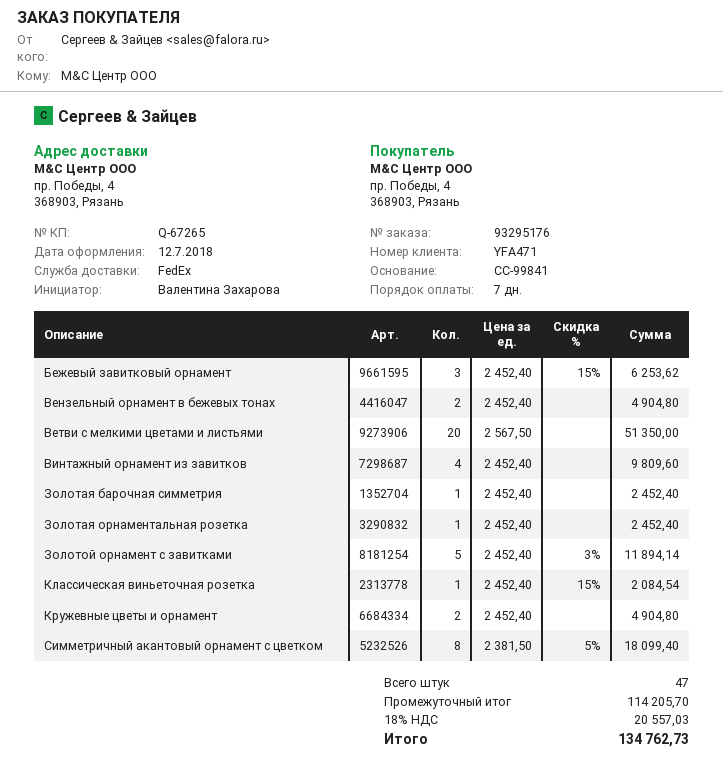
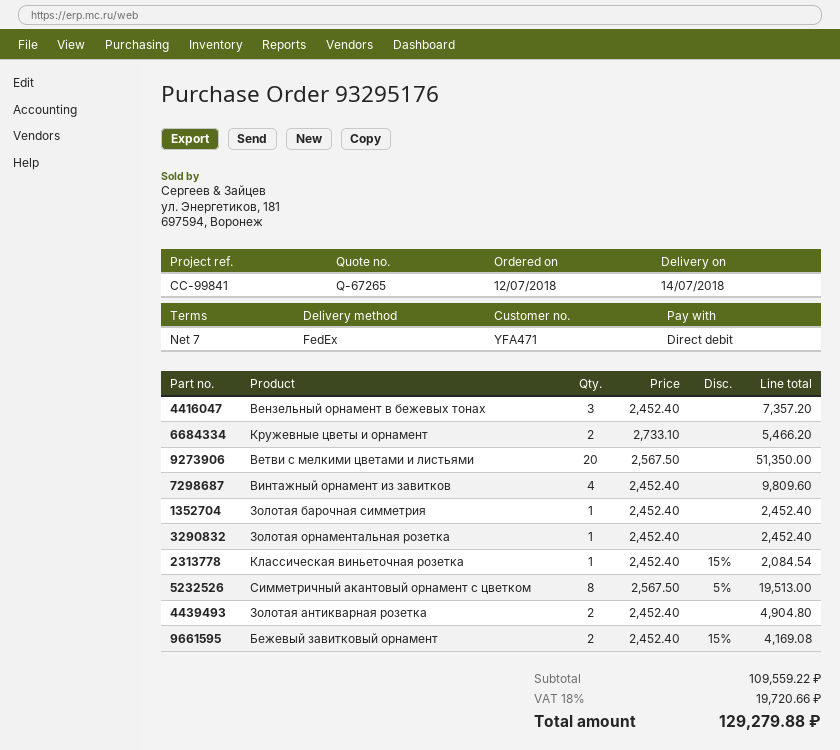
Бежевый завитковый орнамент: 3 x 2452.40 - 15% = 6253.62 -> 2 x 2452.40 - 15% = 4169.08
Вензельный орнамент в бежевых тонах: 2 x 2452.40 = 4904.80 -> 3 x 2452.40 = 7357.20
Золотой орнамент с завитками: 5 x 2452.40 - 3% = 11894.14 -> none
Кружевные цветы и орнамент: 2 x 2452.40 = 4904.80 -> 2 x 2733.10 = 5466.20
Симметричный акантовый орнамент с цветком: 8 x 2381.50 - 5% = 18099.40 -> 8 x 2567.50 - 5% = 19513.00
Золотая антикварная розетка: none -> 2 x 2452.40 = 4904.80
subtotal: 114205.70 -> 109559.22
tax: 18% = 20557.03 -> 18% = 19720.66
total: 134762.73 -> 129279.88

